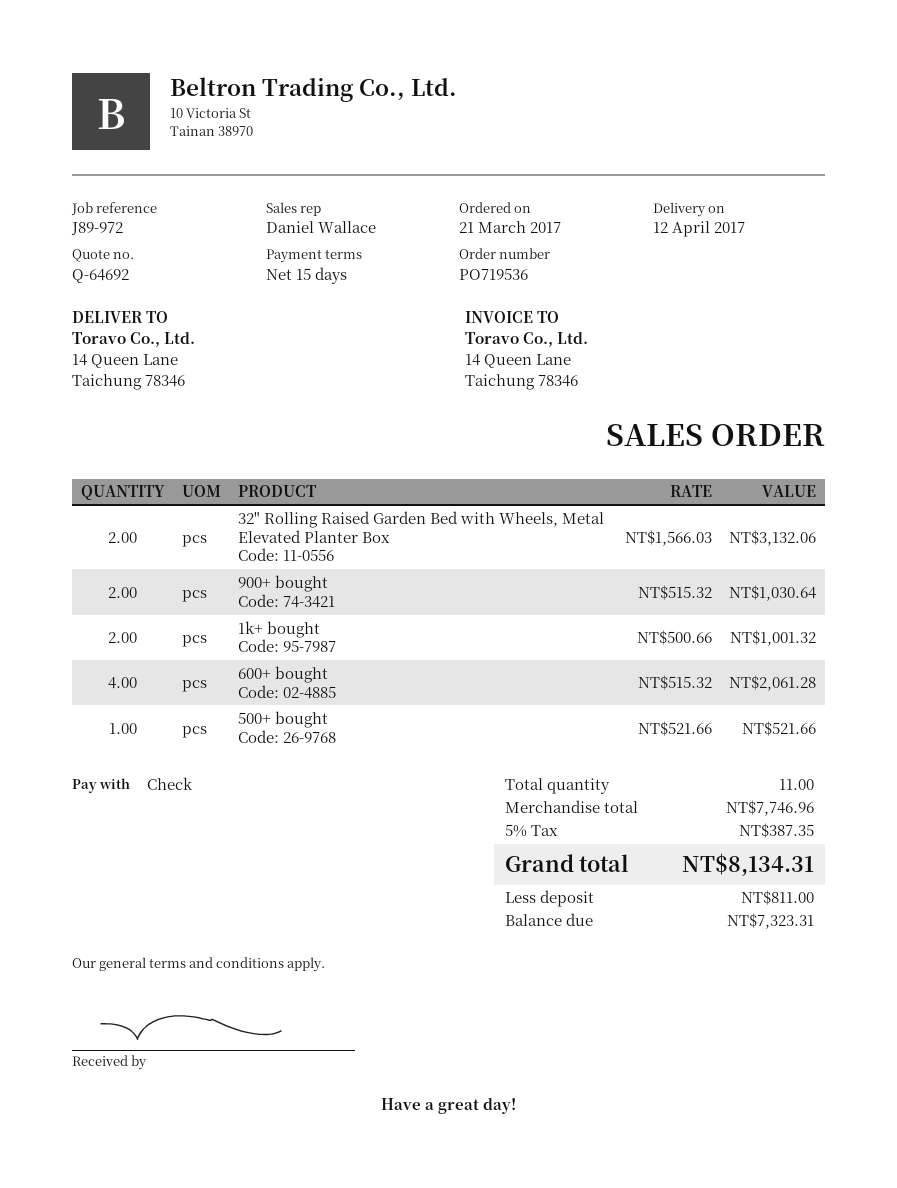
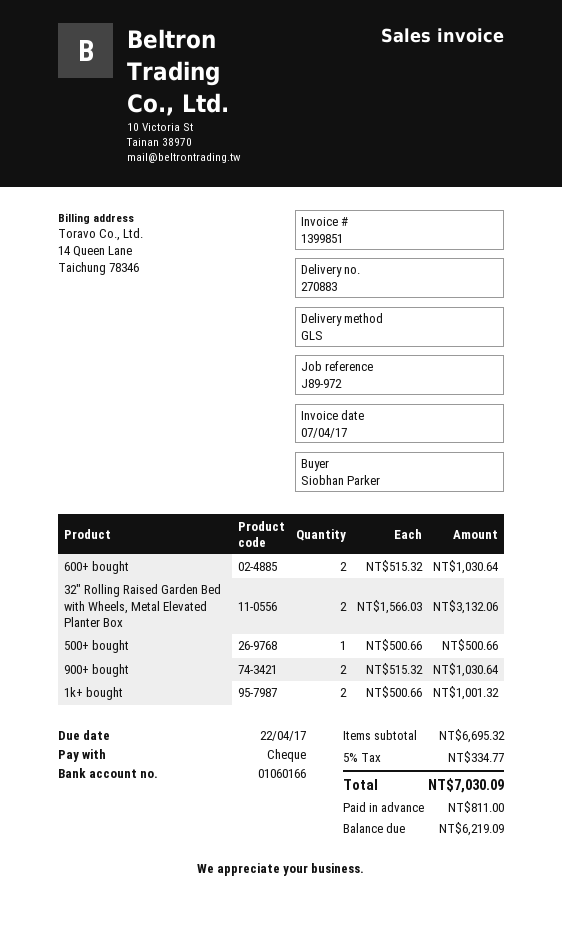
600+ bought: 4 x 515.32 = 2061.28 -> 2 x 515.32 = 1030.64
500+ bought: 1 x 521.66 = 521.66 -> 1 x 500.66 = 500.66
subtotal: 7746.96 -> 6695.32
tax: 5% = 387.35 -> 5% = 334.77
total: 8134.31 -> 7030.09
balance: 7323.31 -> 6219.09

